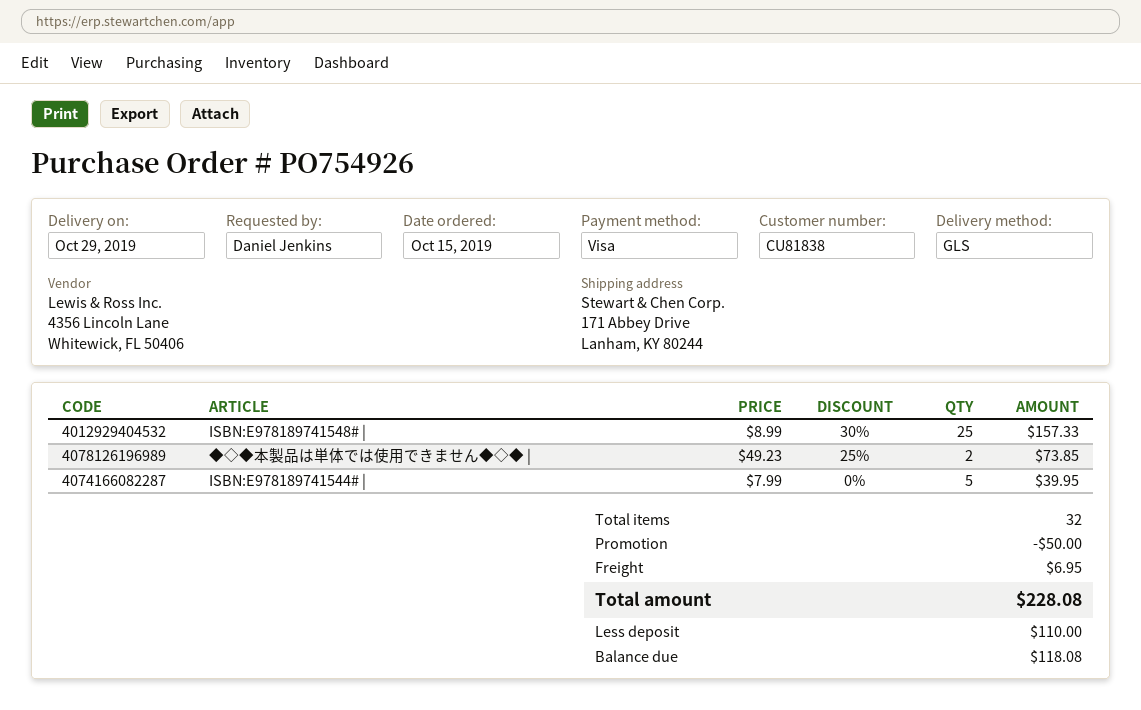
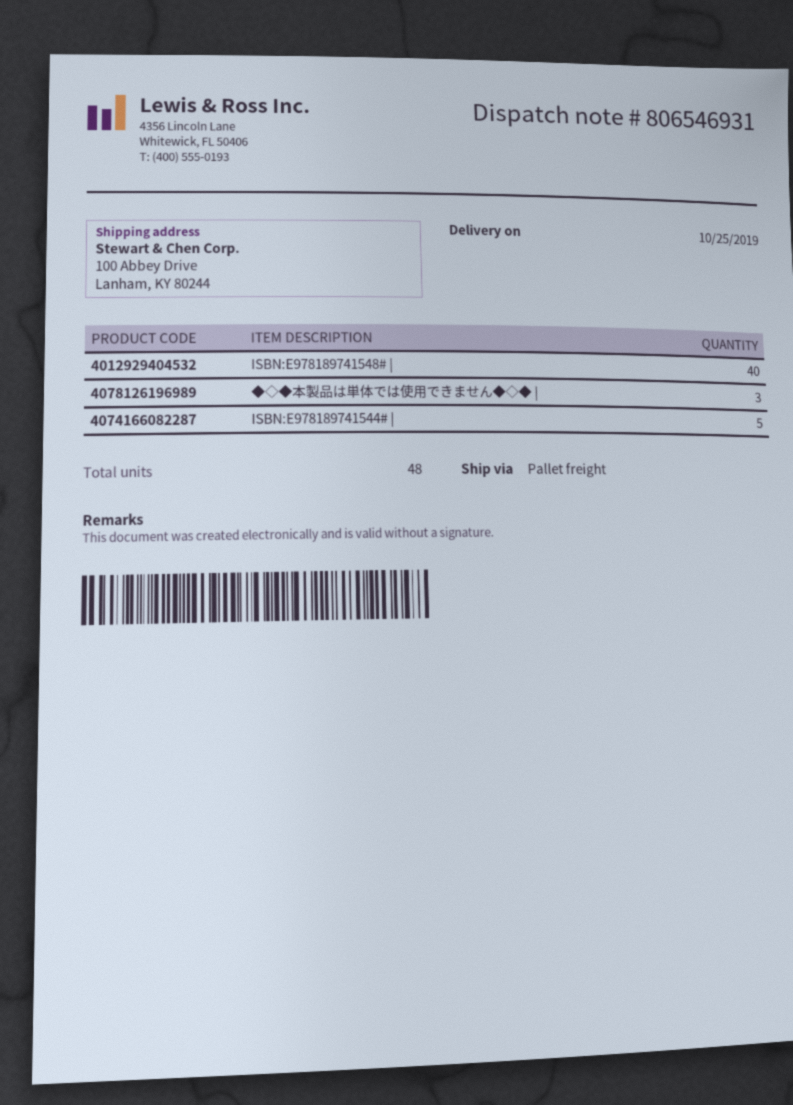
delivery date: 2019-10-29 -> 2019-10-25
shipping method: GLS -> pallet freight
ship to: 171 Abbey Drive, Lanham, KY 80244 -> 100 Abbey Drive, Lanham, KY 80244
ISBN:E978189741548# |: 25 -> 40
◆◇◆本製品は単体では使用できません◆◇◆ |: 2 -> 3
total quantity: 32 -> 48

